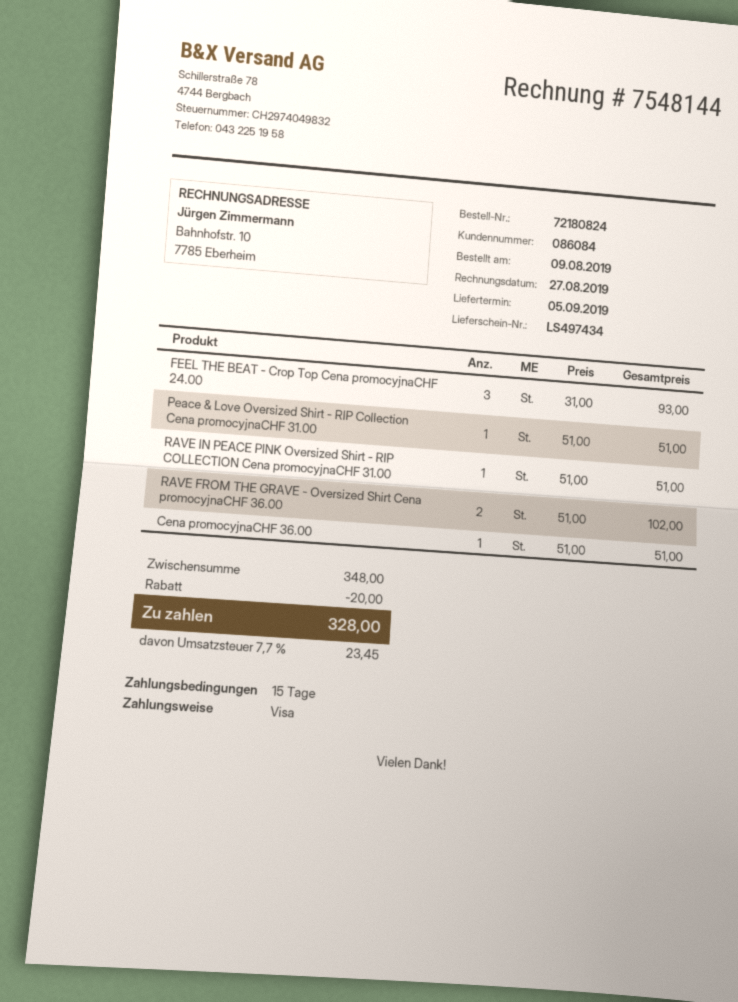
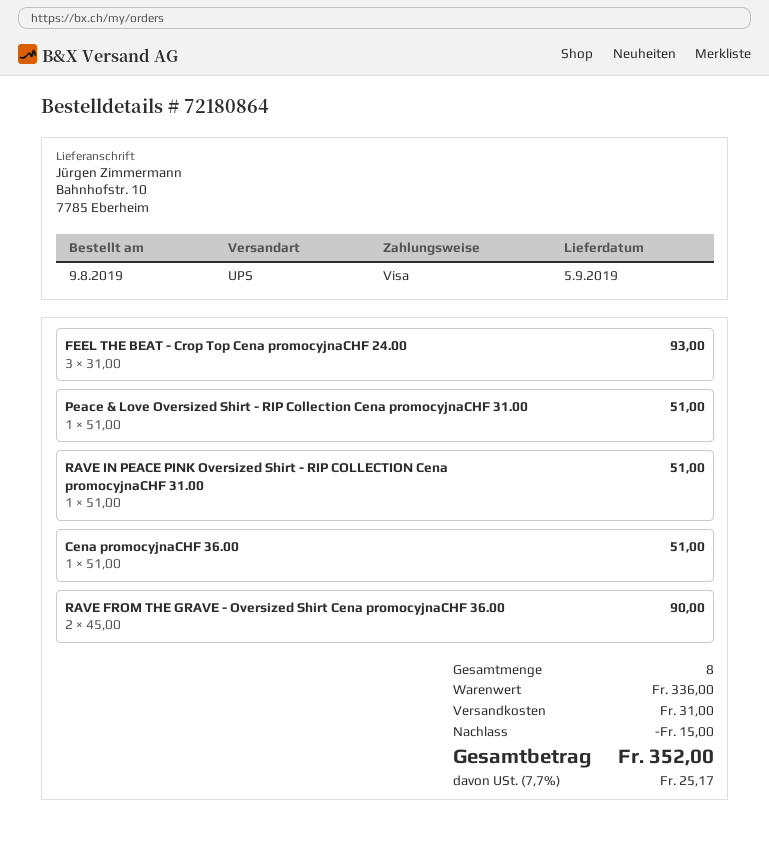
order number: 72180824 -> 72180864
RAVE FROM THE GRAVE - Oversized Shirt Cena promocyjnaCHF 36.00: 2 x 51.00 = 102.00 -> 2 x 45.00 = 90.00
subtotal: 348.00 -> 336.00
discount: 20.00 -> 15.00
shipping: none -> 31.00
tax: 7.7% = 23.45 -> 7.7% = 25.17
total: 328.00 -> 352.00

